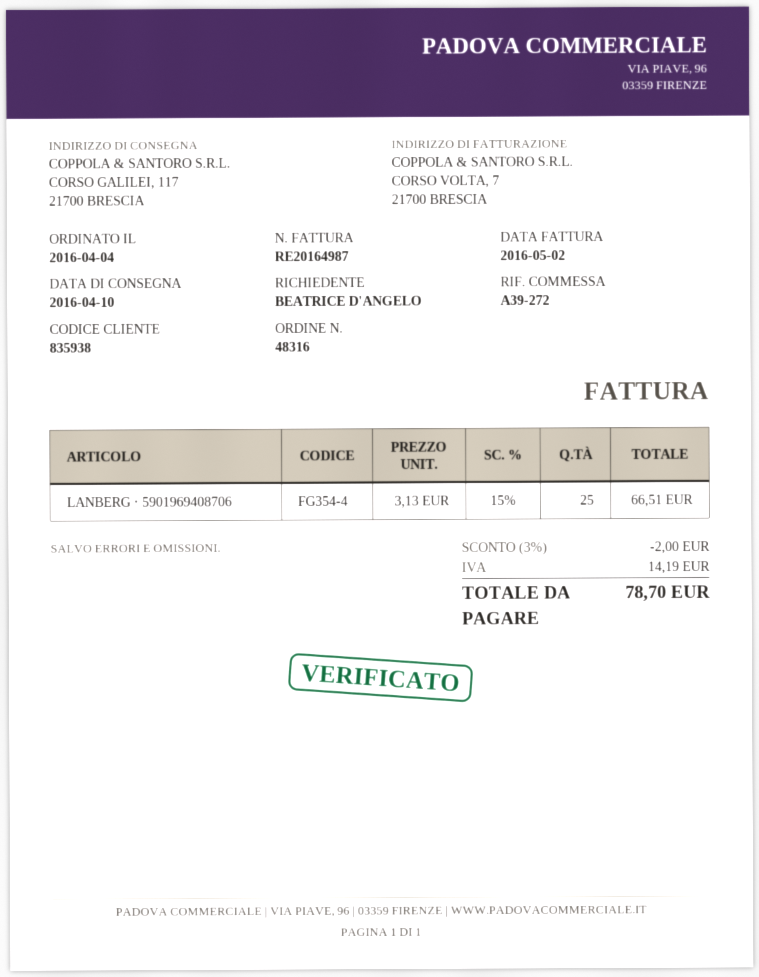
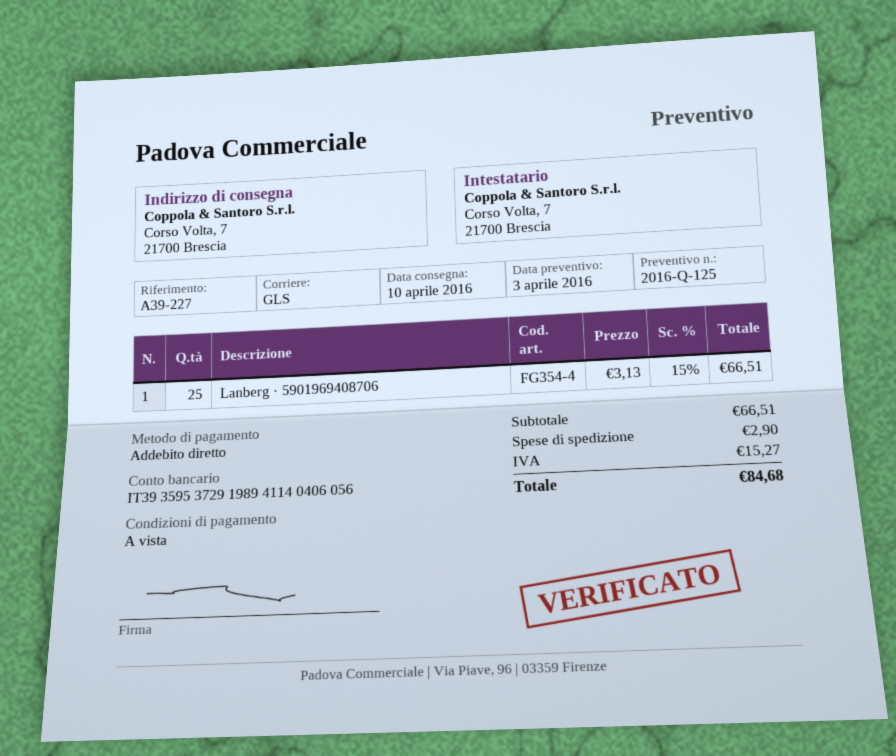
reference: A39-272 -> A39-227
ship to: CORSO GALILEI, 117, 21700 BRESCIA -> Corso Volta, 7, 21700 Brescia
discount: 3% = 2.00 -> none
shipping: none -> 2.90
tax: 14.19 -> 15.27
total: 78.70 -> 84.68

